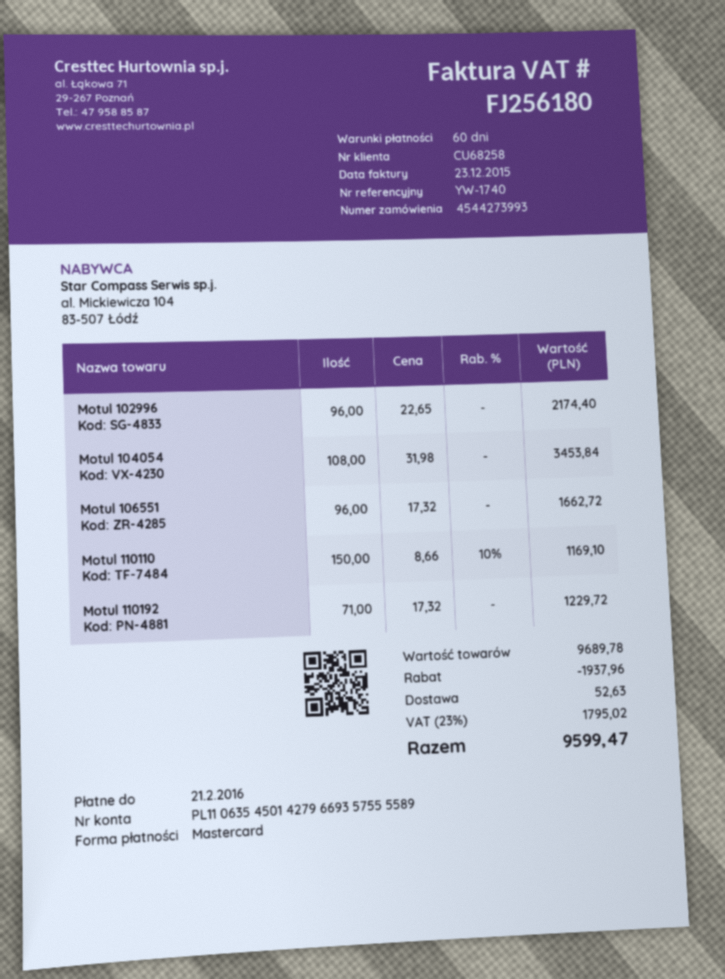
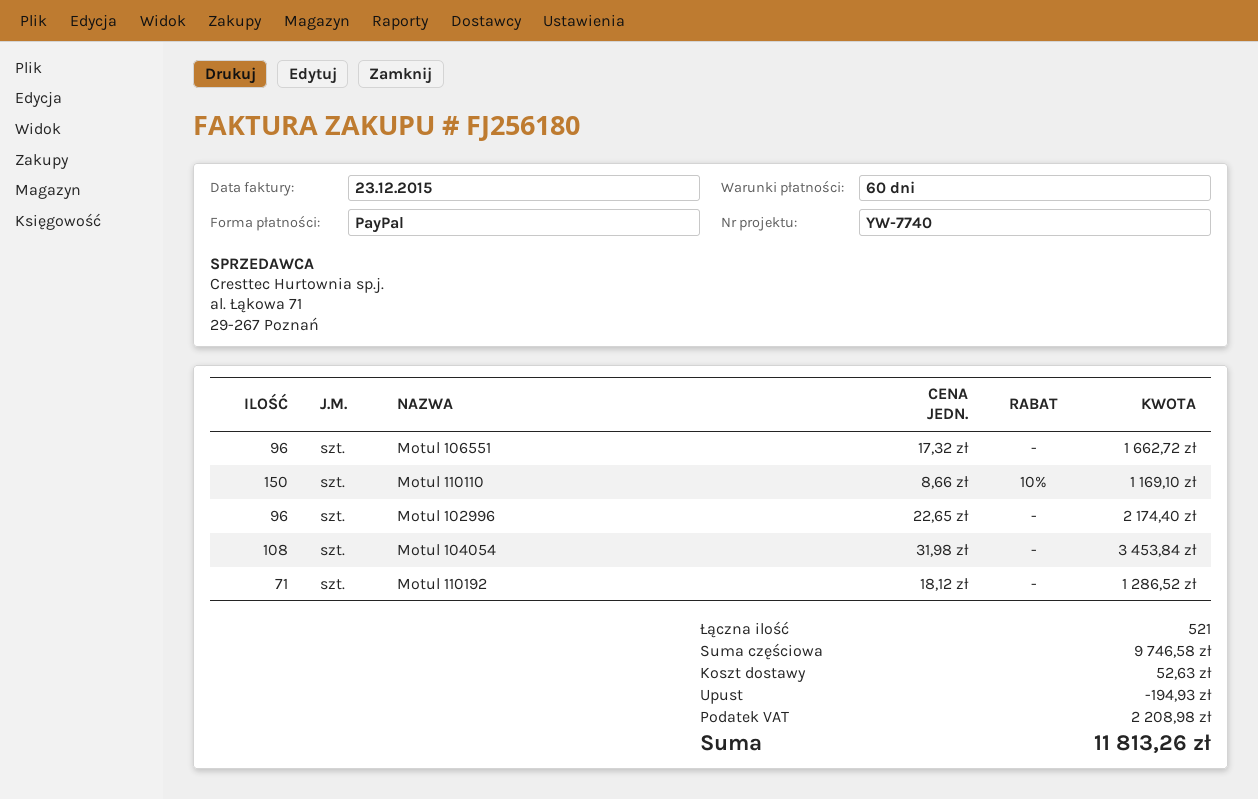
reference: YW-1740 -> YW-7740
payment method: Mastercard -> PayPal
Motul 110192: 71 x 17.32 = 1229.72 -> 71 x 18.12 = 1286.52
subtotal: 9689.78 -> 9746.58
discount: 1937.96 -> 194.93
tax: 1795.02 -> 2208.98
total: 9599.47 -> 11813.26

